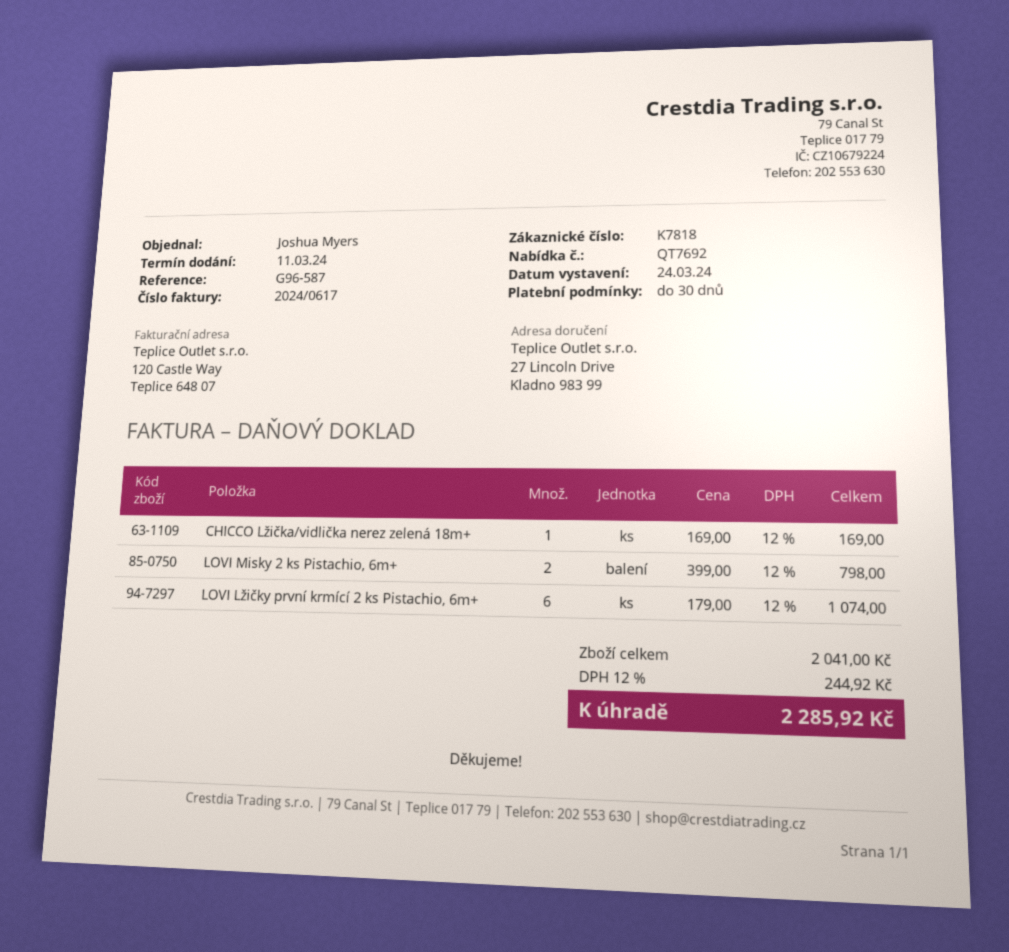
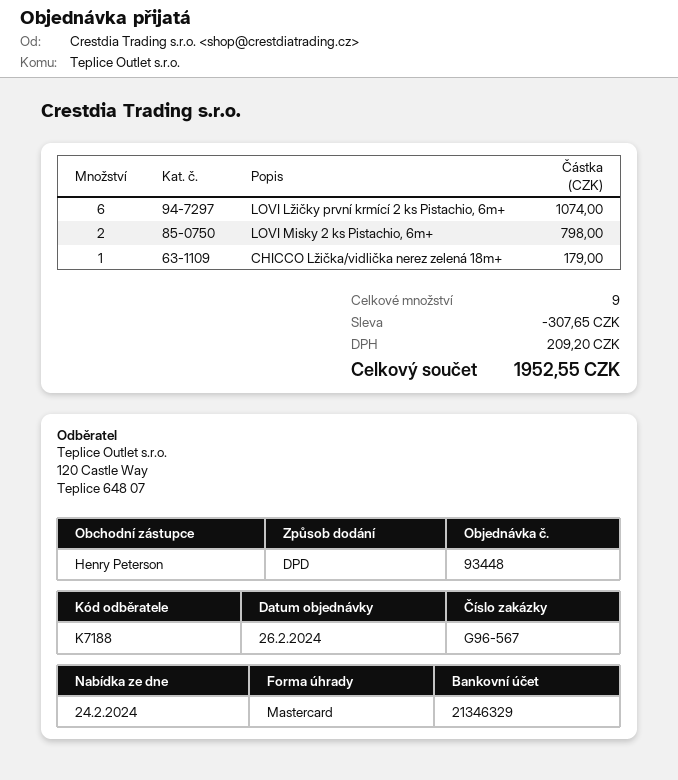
customer number: K7818 -> K7188
reference: G96-587 -> G96-567
CHICCO Lžička/vidlička nerez zelená 18m+: 1 for 169.00 -> 1 for 179.00
discount: none -> 307.65
tax: 244.92 -> 209.20
total: 2285.92 -> 1952.55

